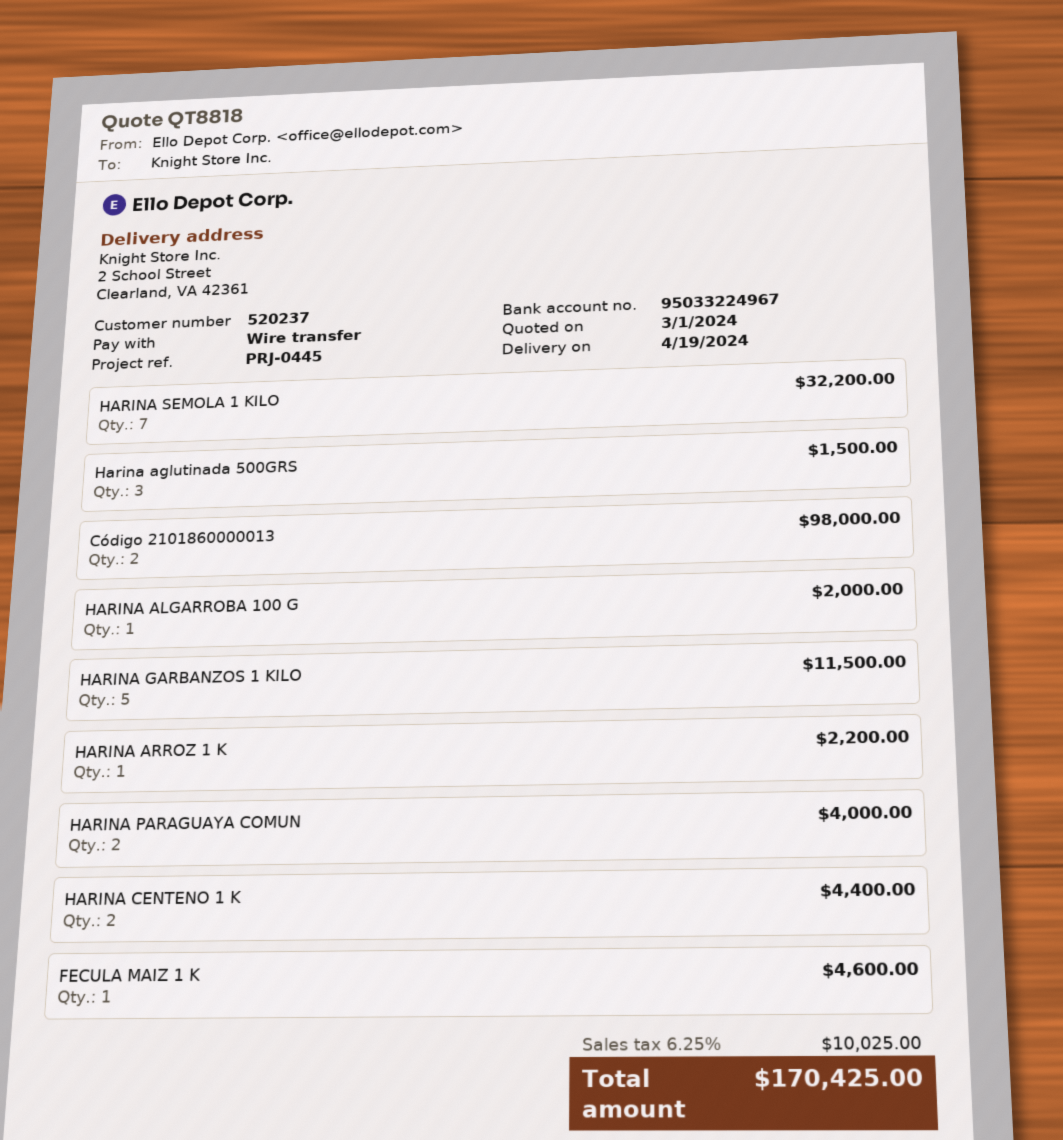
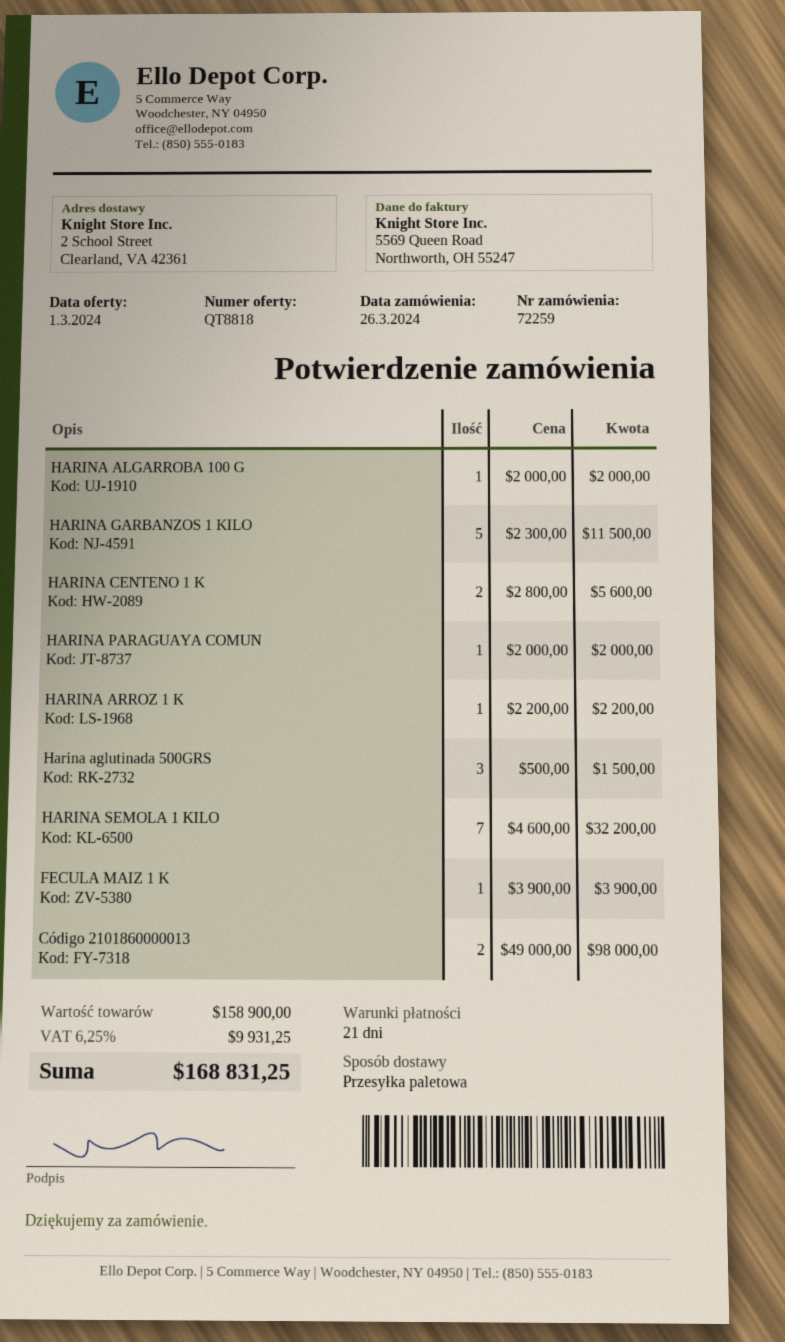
HARINA PARAGUAYA COMUN: 2 for 4000.00 -> 1 for 2000.00
HARINA CENTENO 1 K: 2 for 4400.00 -> 2 for 5600.00
FECULA MAIZ 1 K: 1 for 4600.00 -> 1 for 3900.00
tax: 6.25% = 10025.00 -> 6.25% = 9931.25
total: 170425.00 -> 168831.25

